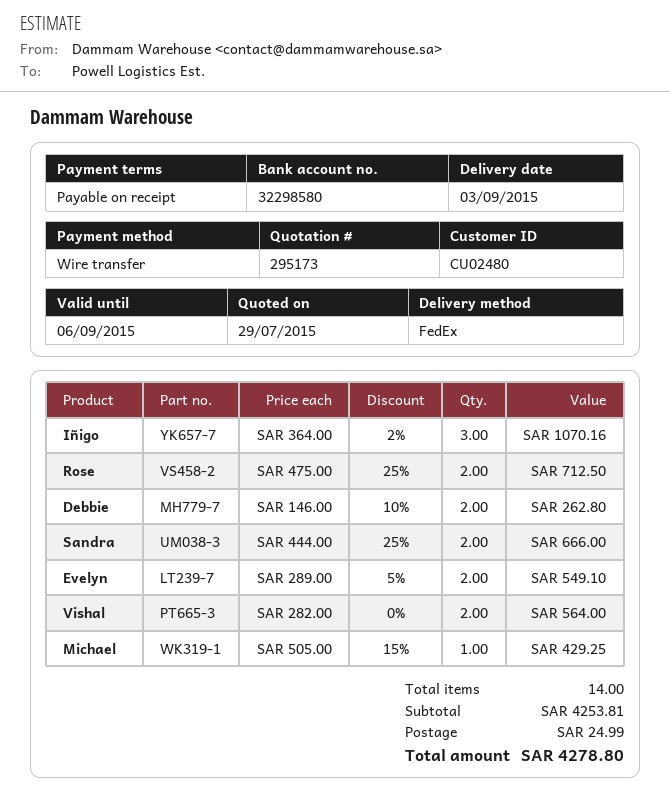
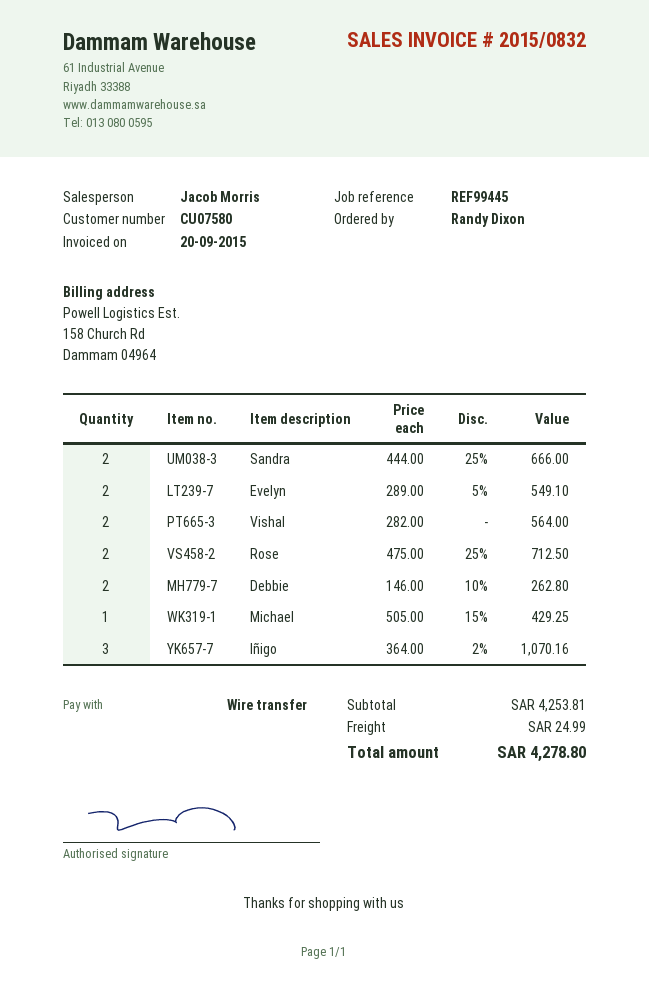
customer number: CU02480 -> CU07580

